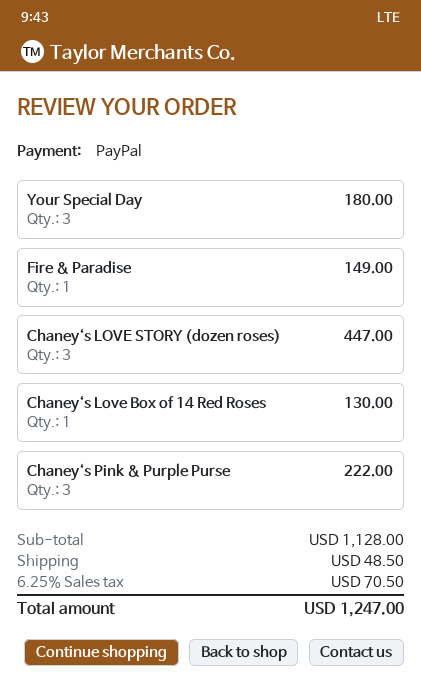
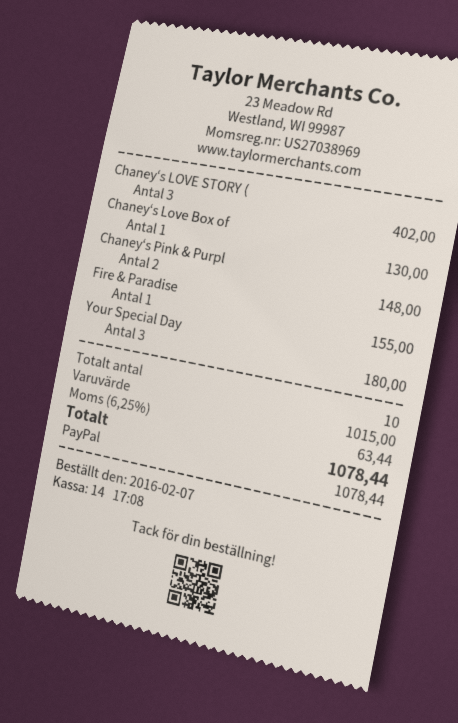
Fire & Paradise: 1 for 149.00 -> 1 for 155.00
Chaney‘s LOVE STORY (dozen roses): 3 for 447.00 -> 3 for 402.00
Chaney‘s Pink & Purple Purse: 3 for 222.00 -> 2 for 148.00
subtotal: 1128.00 -> 1015.00
shipping: 48.50 -> none
tax: 6.25% = 70.50 -> 6.25% = 63.44
total: 1247.00 -> 1078.44

